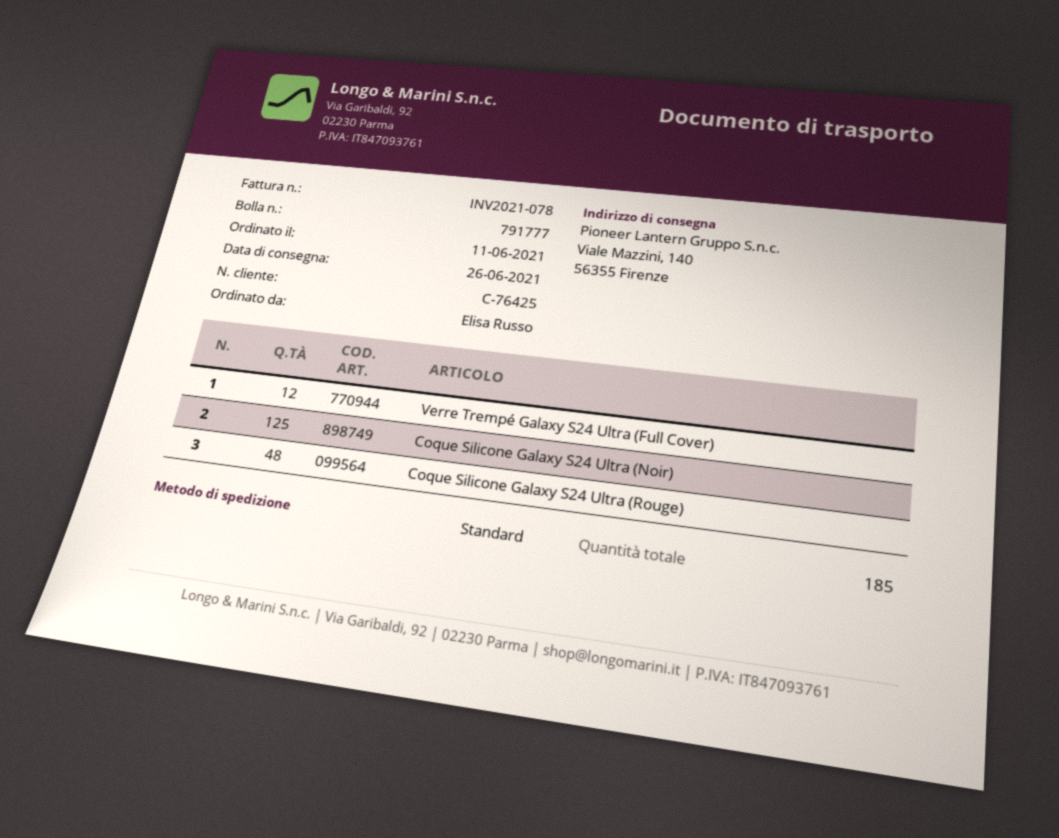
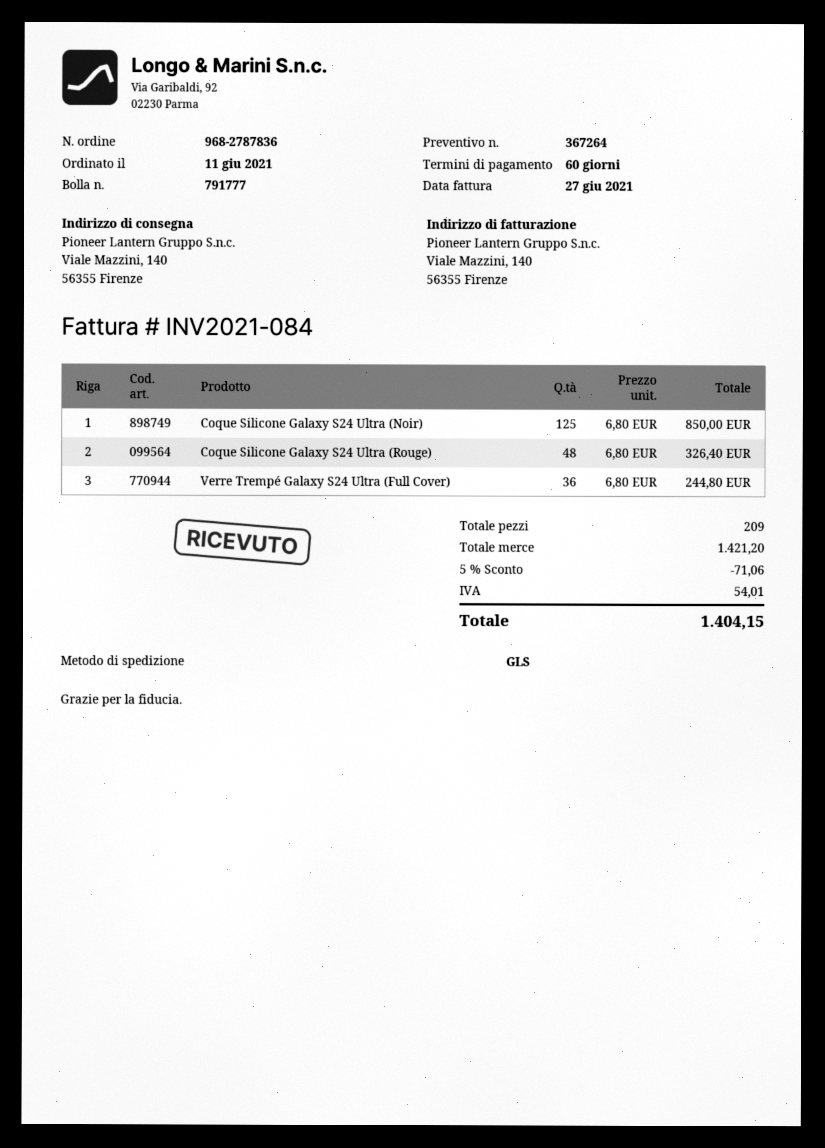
invoice number: INV2021-078 -> INV2021-084
shipping method: standard -> GLS
Verre Trempé Galaxy S24 Ultra (Full Cover): 12 -> 36
total quantity: 185 -> 209

